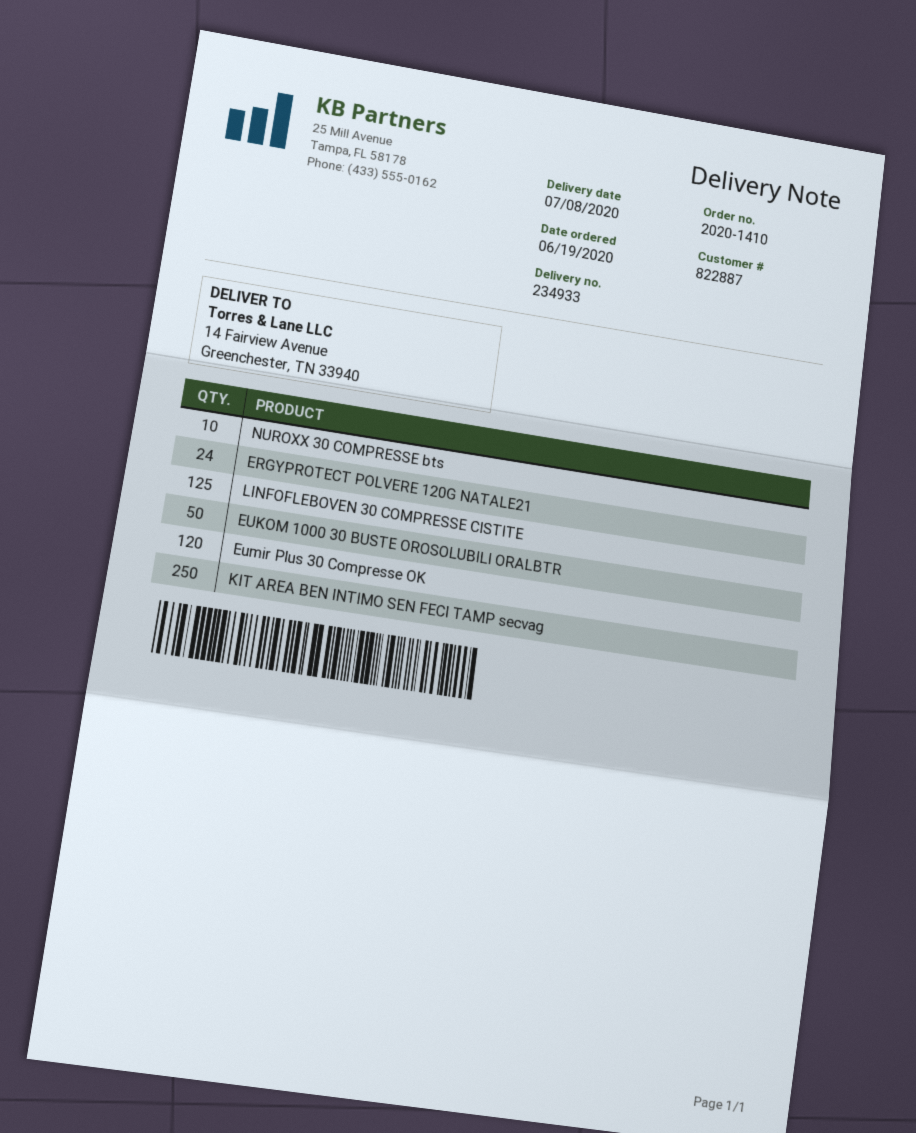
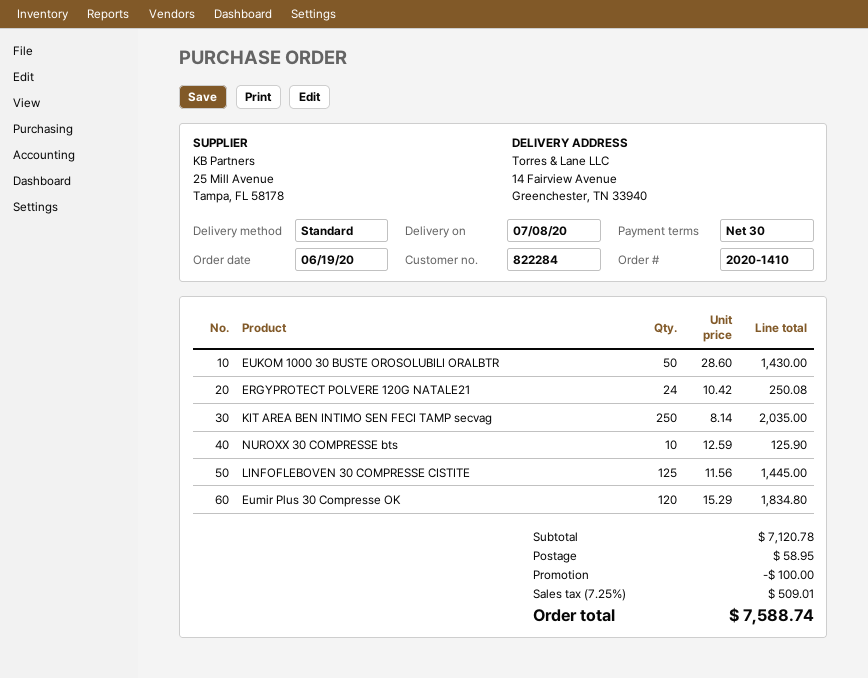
customer number: 822887 -> 822284

